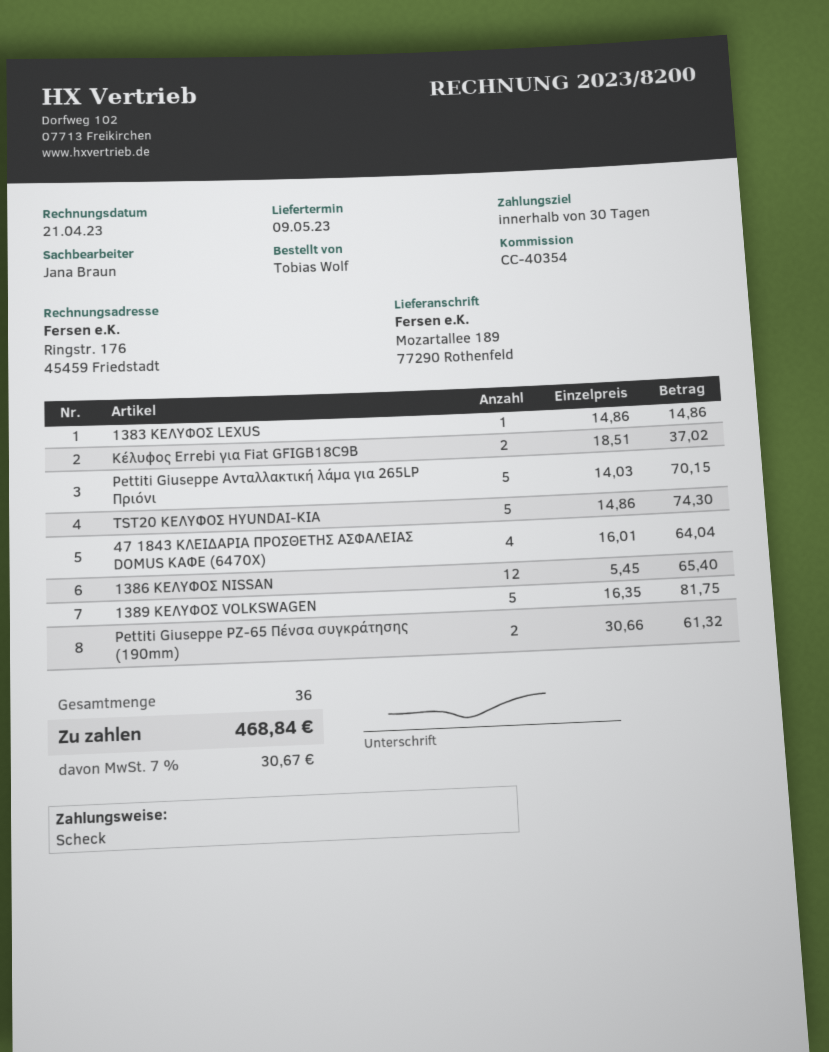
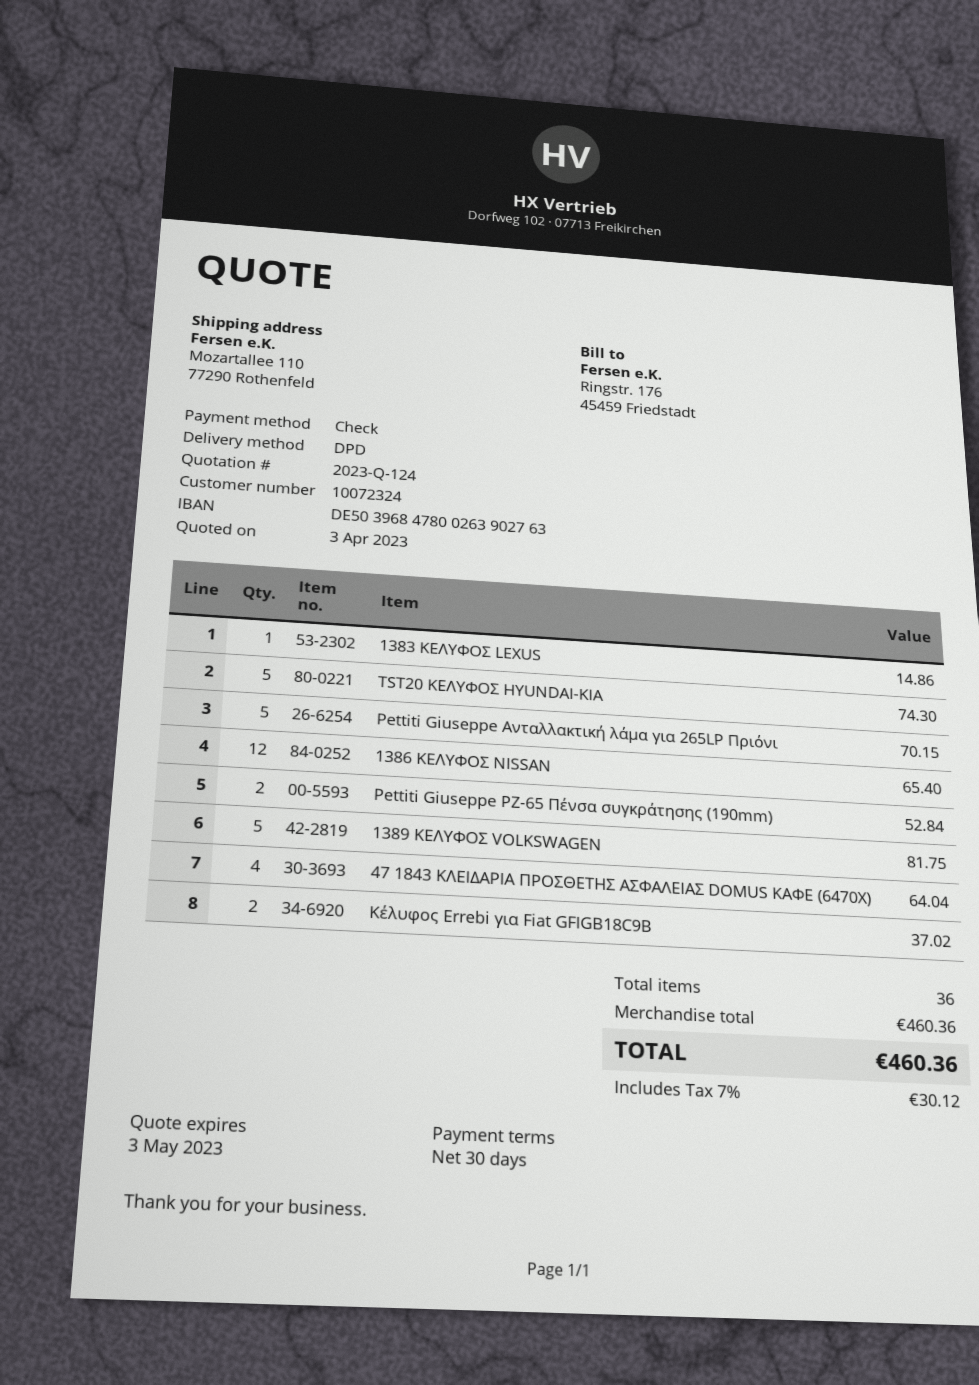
ship to: Mozartallee 189, 77290 Rothenfeld -> Mozartallee 110, 77290 Rothenfeld
Pettiti Giuseppe PZ-65 Πένσα συγκράτησης (190mm): 2 for 61.32 -> 2 for 52.84
tax: 7% = 30.67 -> 7% = 30.12
total: 468.84 -> 460.36

